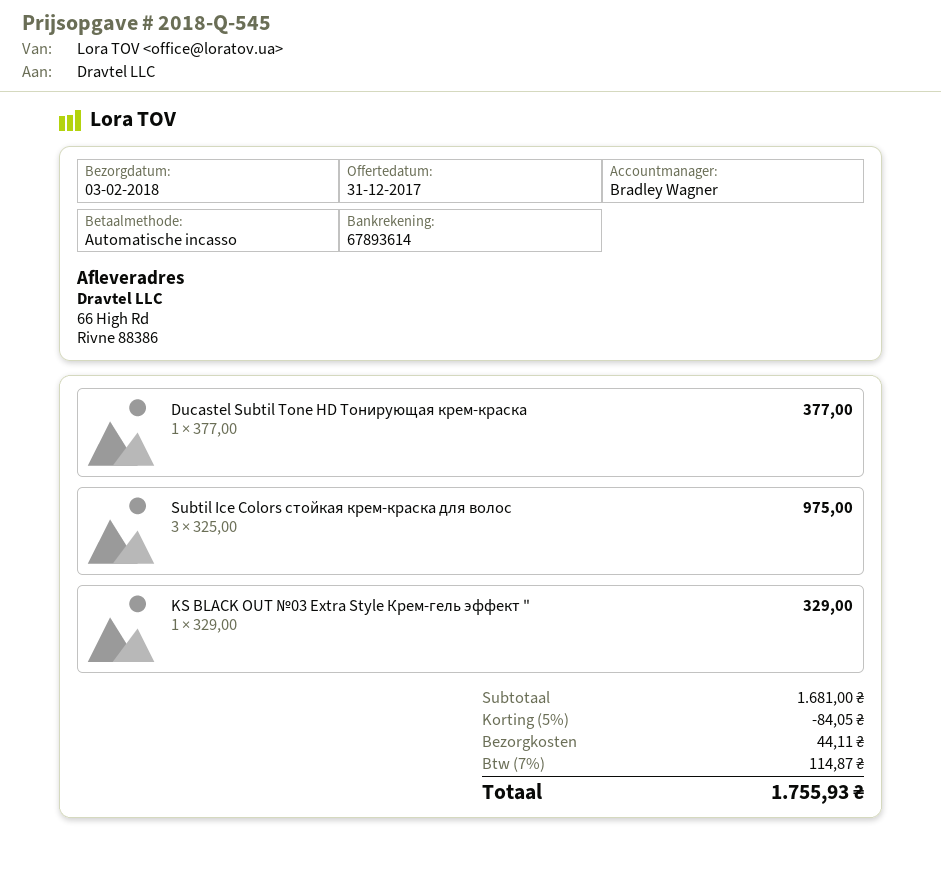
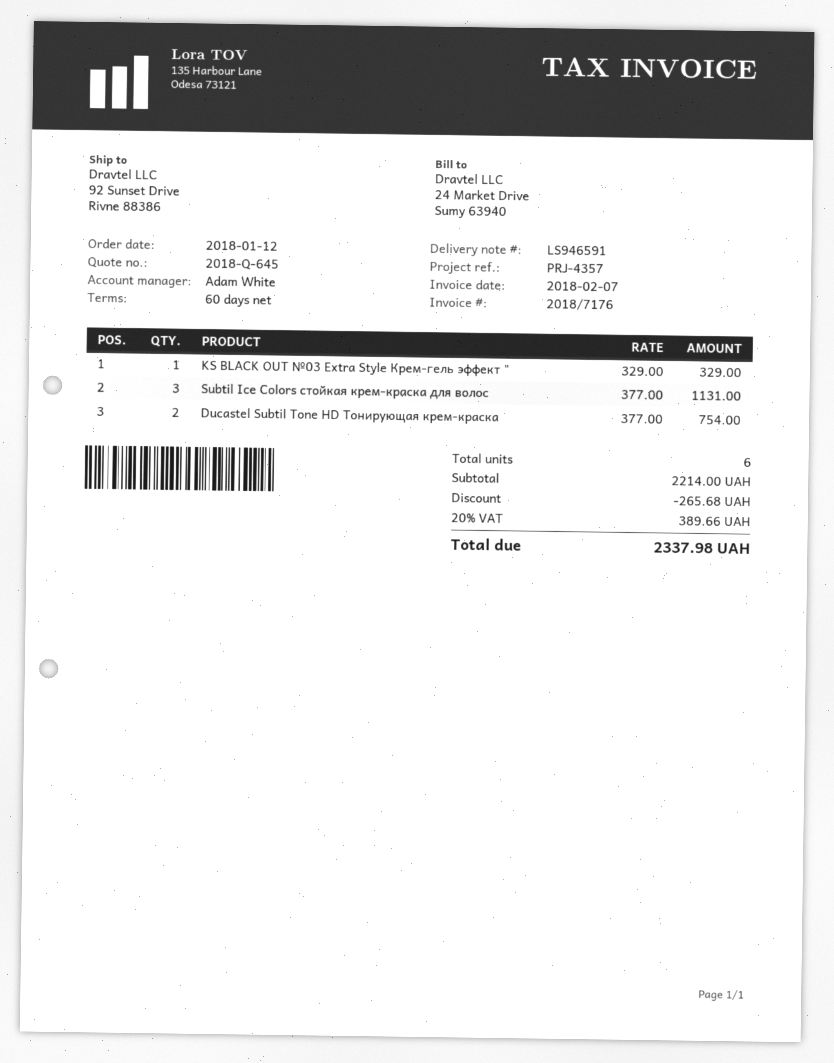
quote number: 2018-Q-545 -> 2018-Q-645
sales rep: Bradley Wagner -> Adam White
ship to: 66 High Rd, Rivne 88386 -> 92 Sunset Drive, Rivne 88386
Ducastel Subtil Tone HD Тонирующая крем-краска: 1 x 377.00 = 377.00 -> 2 x 377.00 = 754.00
Subtil Ice Colors стойкая крем-краска для волос: 3 x 325.00 = 975.00 -> 3 x 377.00 = 1131.00
subtotal: 1681.00 -> 2214.00
discount: 84.05 -> 265.68
shipping: 44.11 -> none
tax: 7% = 114.87 -> 20% = 389.66
total: 1755.93 -> 2337.98

